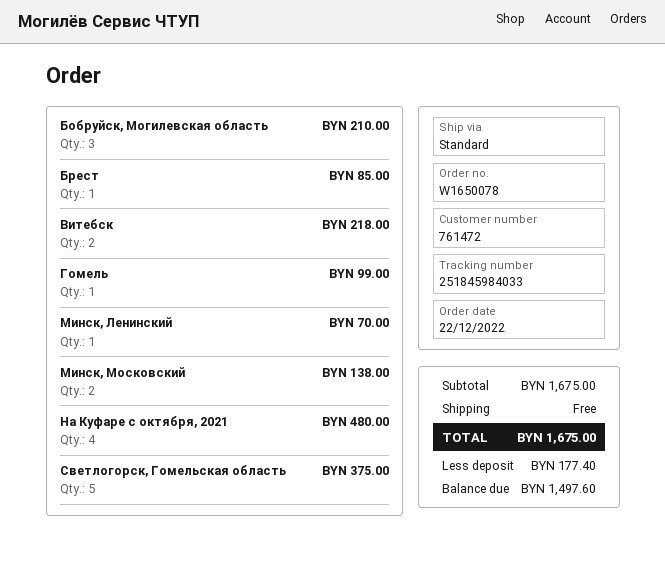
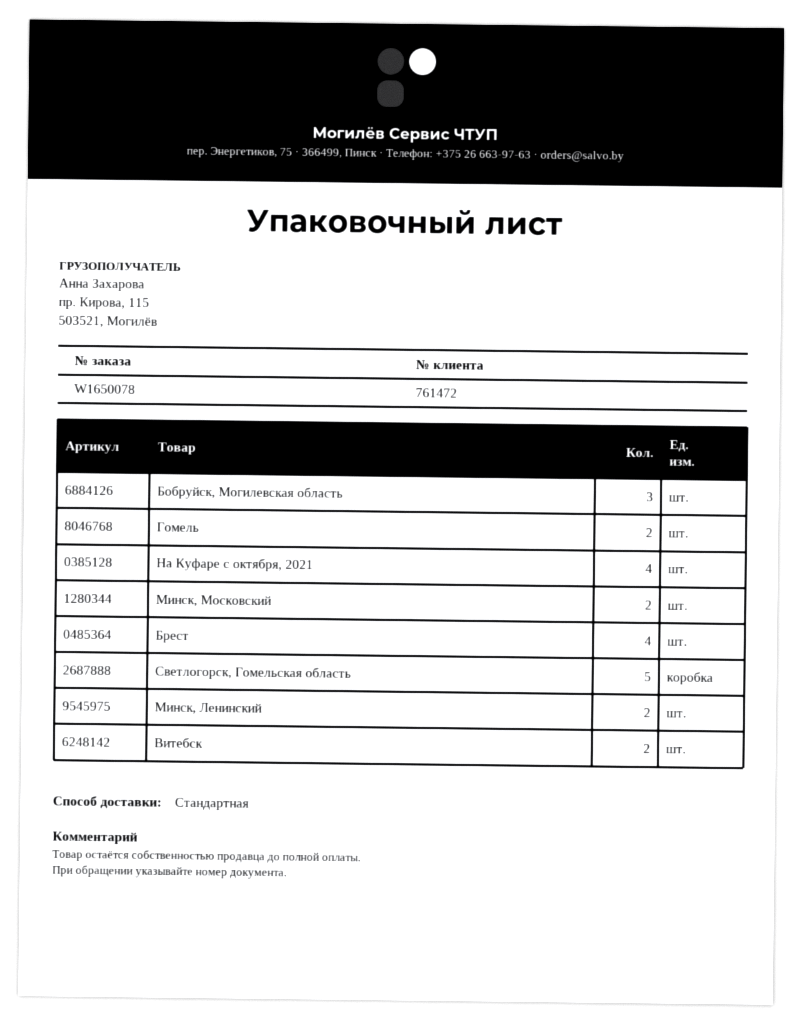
Брест: 1 -> 4
Гомель: 1 -> 2
Минск, Ленинский: 1 -> 2

